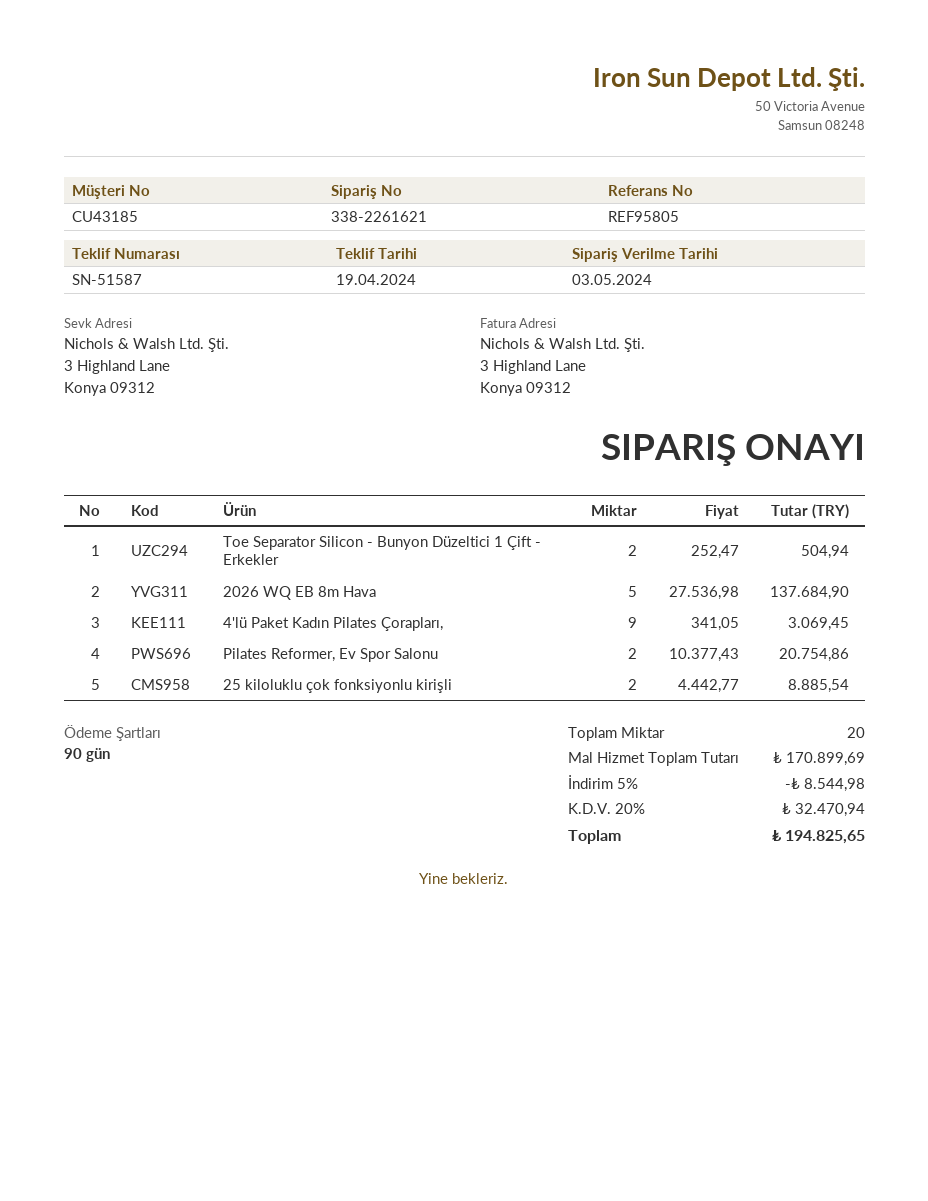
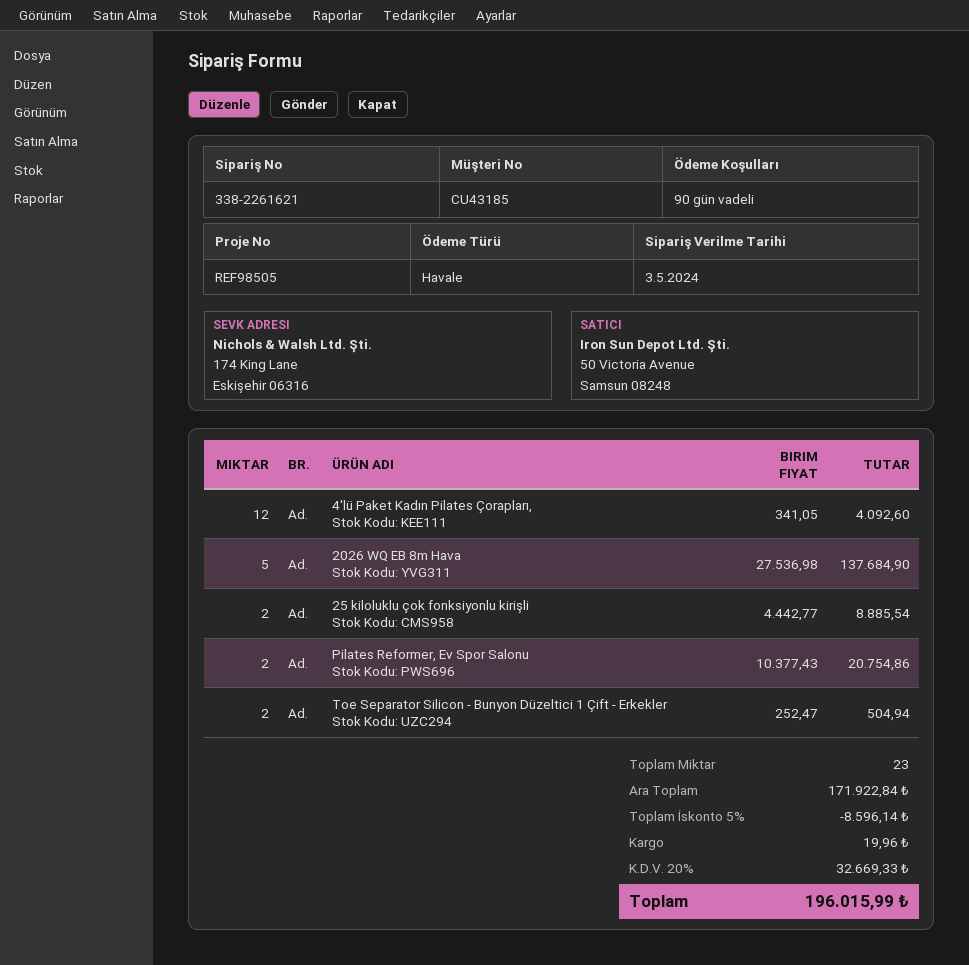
reference: REF95805 -> REF98505
ship to: 3 Highland Lane, Konya 09312 -> 174 King Lane, Eskişehir 06316
4'lü Paket Kadın Pilates Çorapları,: 9 x 341.05 = 3069.45 -> 12 x 341.05 = 4092.60
total quantity: 20 -> 23
subtotal: 170899.69 -> 171922.84
discount: 5% = 8544.98 -> 5% = 8596.14
shipping: none -> 19.96
tax: 20% = 32470.94 -> 20% = 32669.33
total: 194825.65 -> 196015.99

